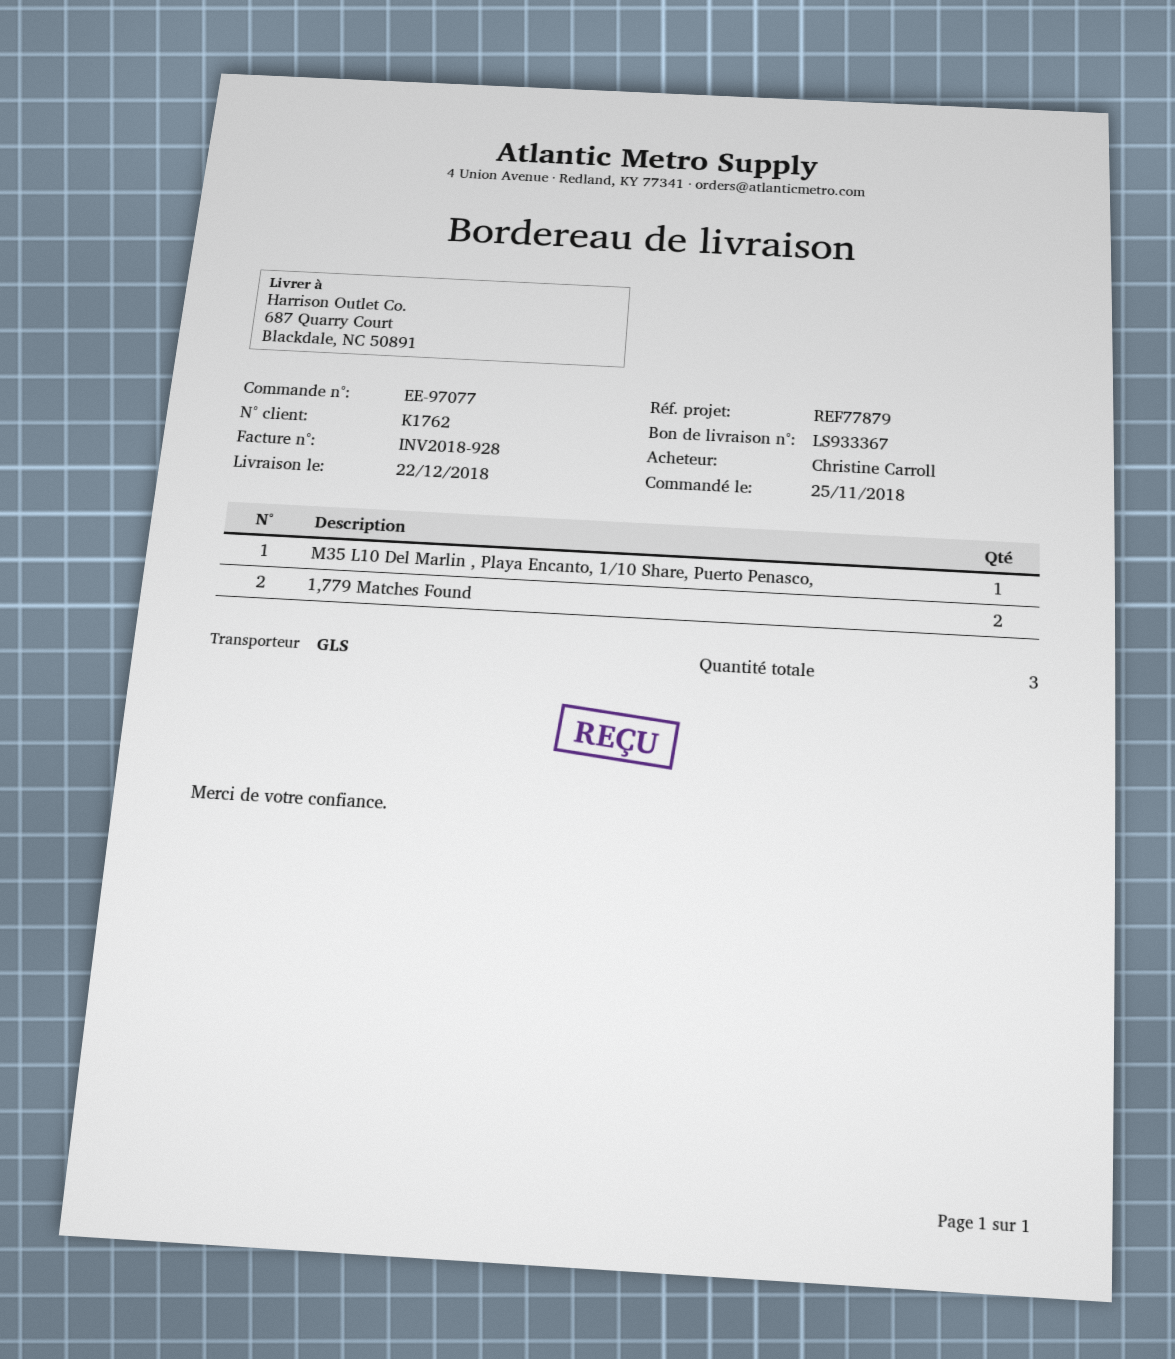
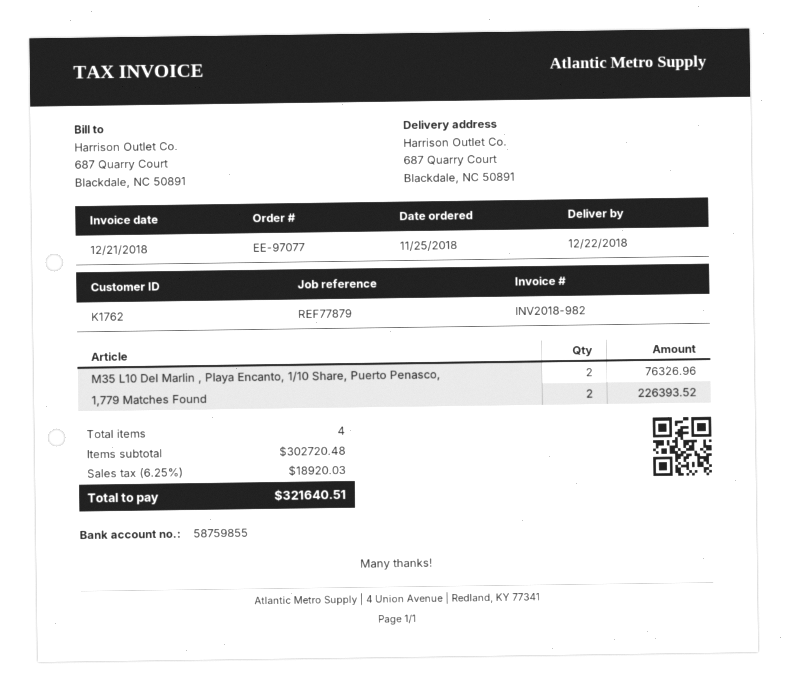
invoice number: INV2018-928 -> INV2018-982
M35 L10 Del Marlin , Playa Encanto, 1/10 Share, Puerto Penasco,: 1 -> 2
total quantity: 3 -> 4

